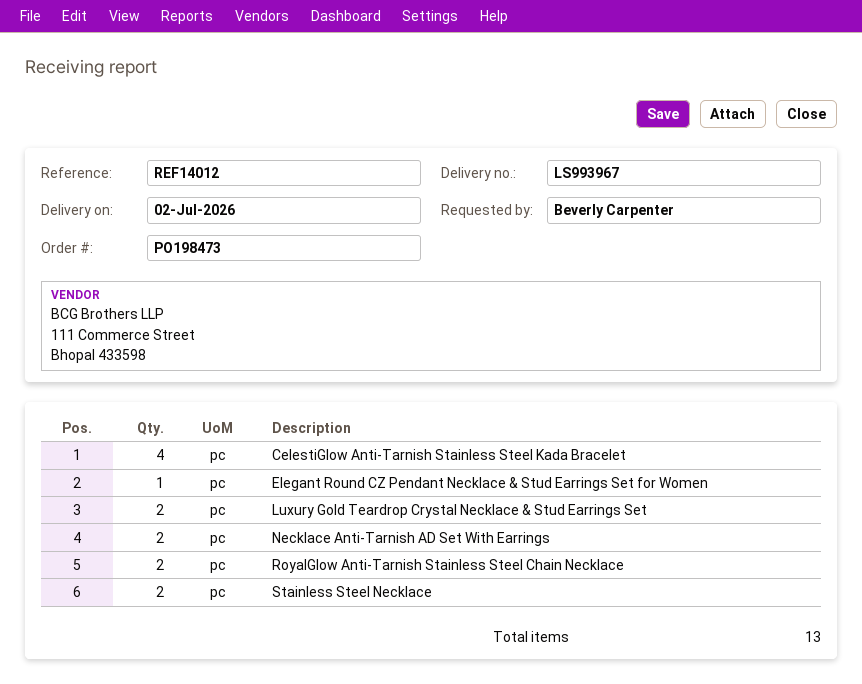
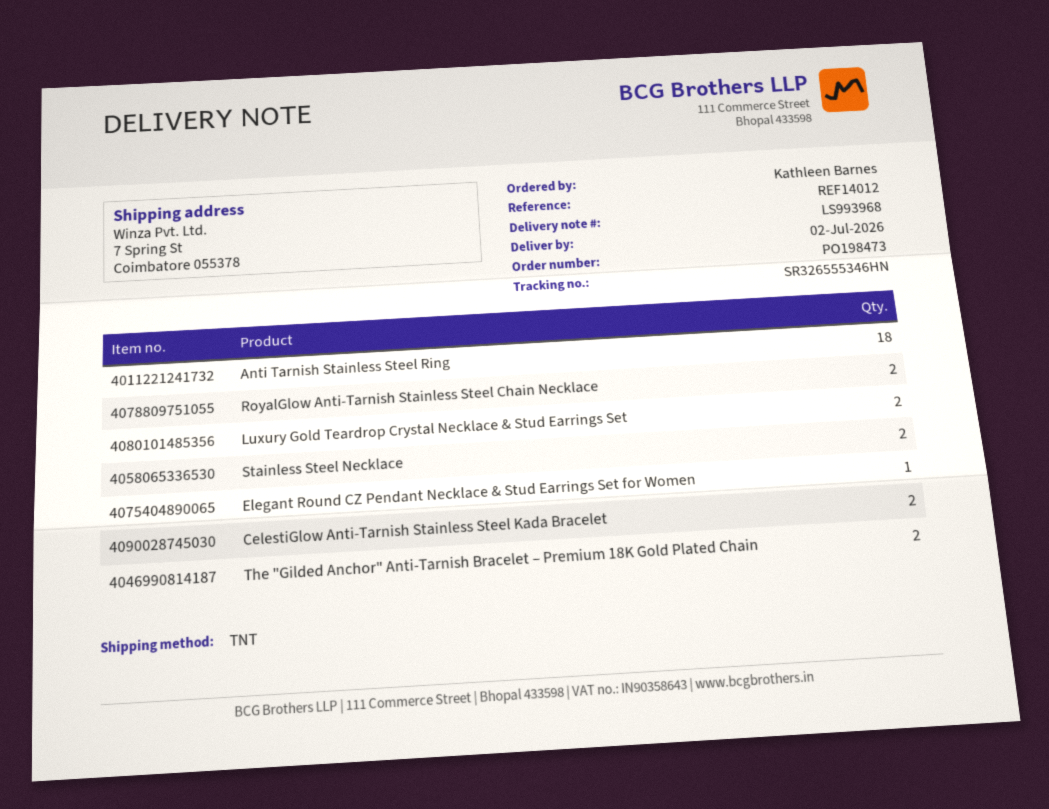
delivery note number: LS993967 -> LS993968
ordered by: Beverly Carpenter -> Kathleen Barnes
CelestiGlow Anti-Tarnish Stainless Steel Kada Bracelet: 4 -> 2
Necklace Anti-Tarnish AD Set With Earrings: 2 -> none
Anti Tarnish Stainless Steel Ring: none -> 18
The "Gilded Anchor" Anti-Tarnish Bracelet – Premium 18K Gold Plated Chain: none -> 2

